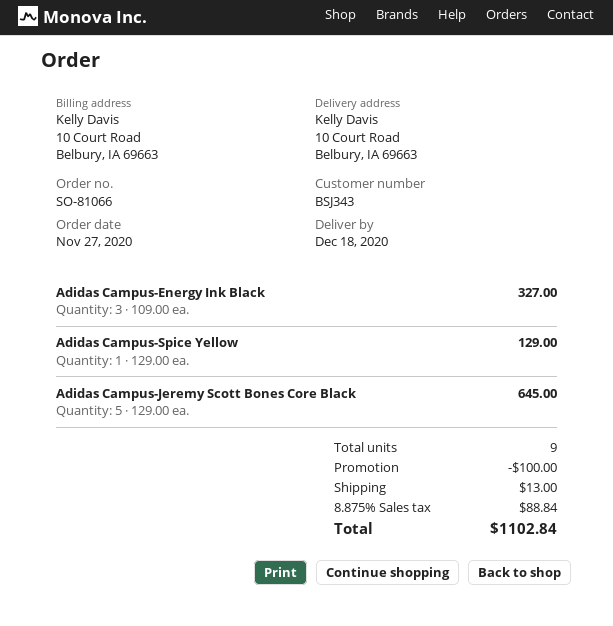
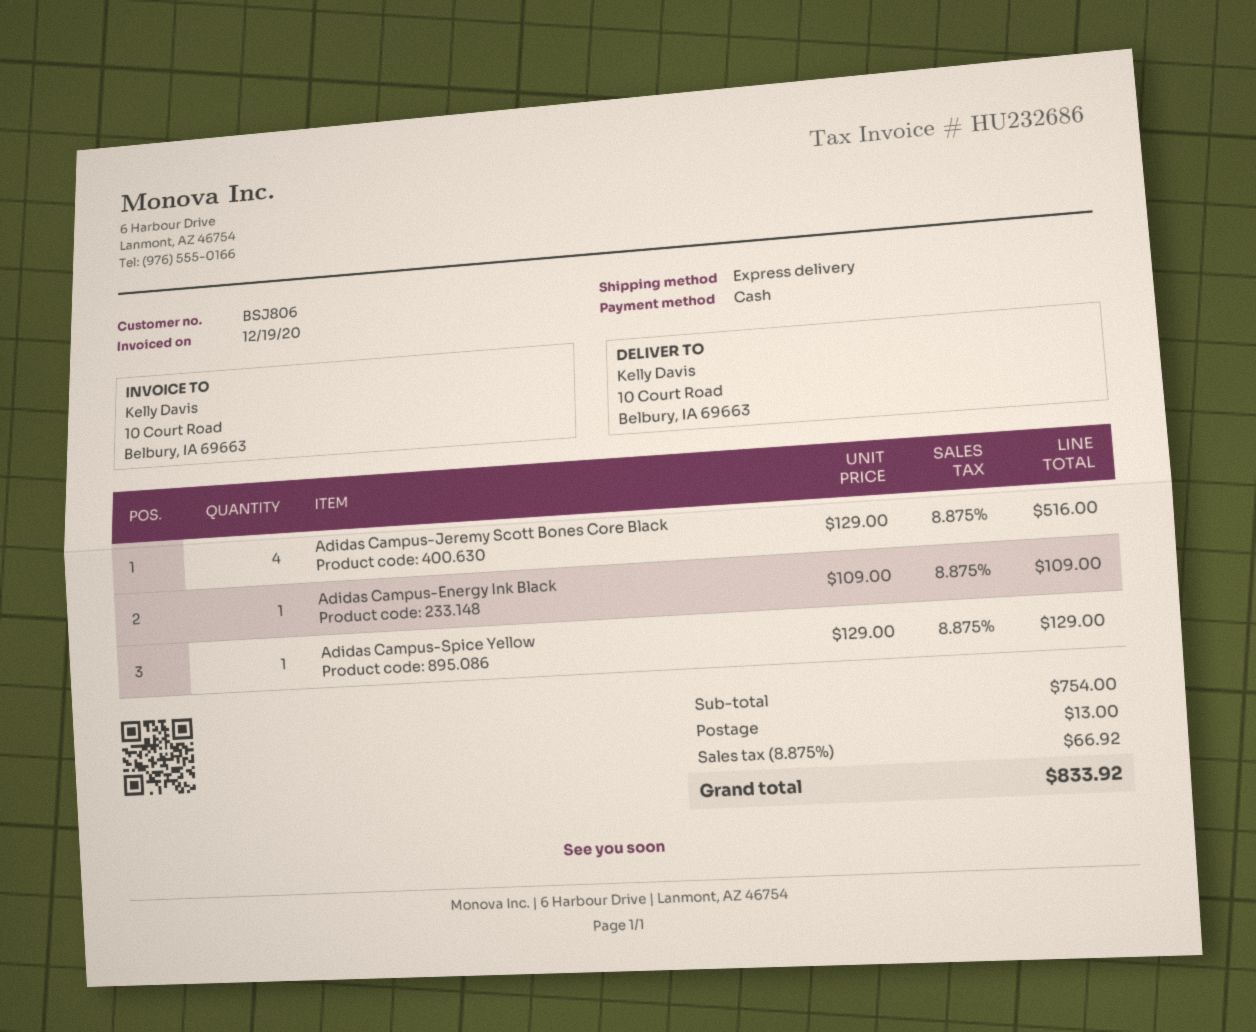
customer number: BSJ343 -> BSJ806
Adidas Campus-Energy Ink Black: 3 x 109.00 = 327.00 -> 1 x 109.00 = 109.00
Adidas Campus-Jeremy Scott Bones Core Black: 5 x 129.00 = 645.00 -> 4 x 129.00 = 516.00
discount: 100.00 -> none
tax: 8.875% = 88.84 -> 8.875% = 66.92
total: 1102.84 -> 833.92

